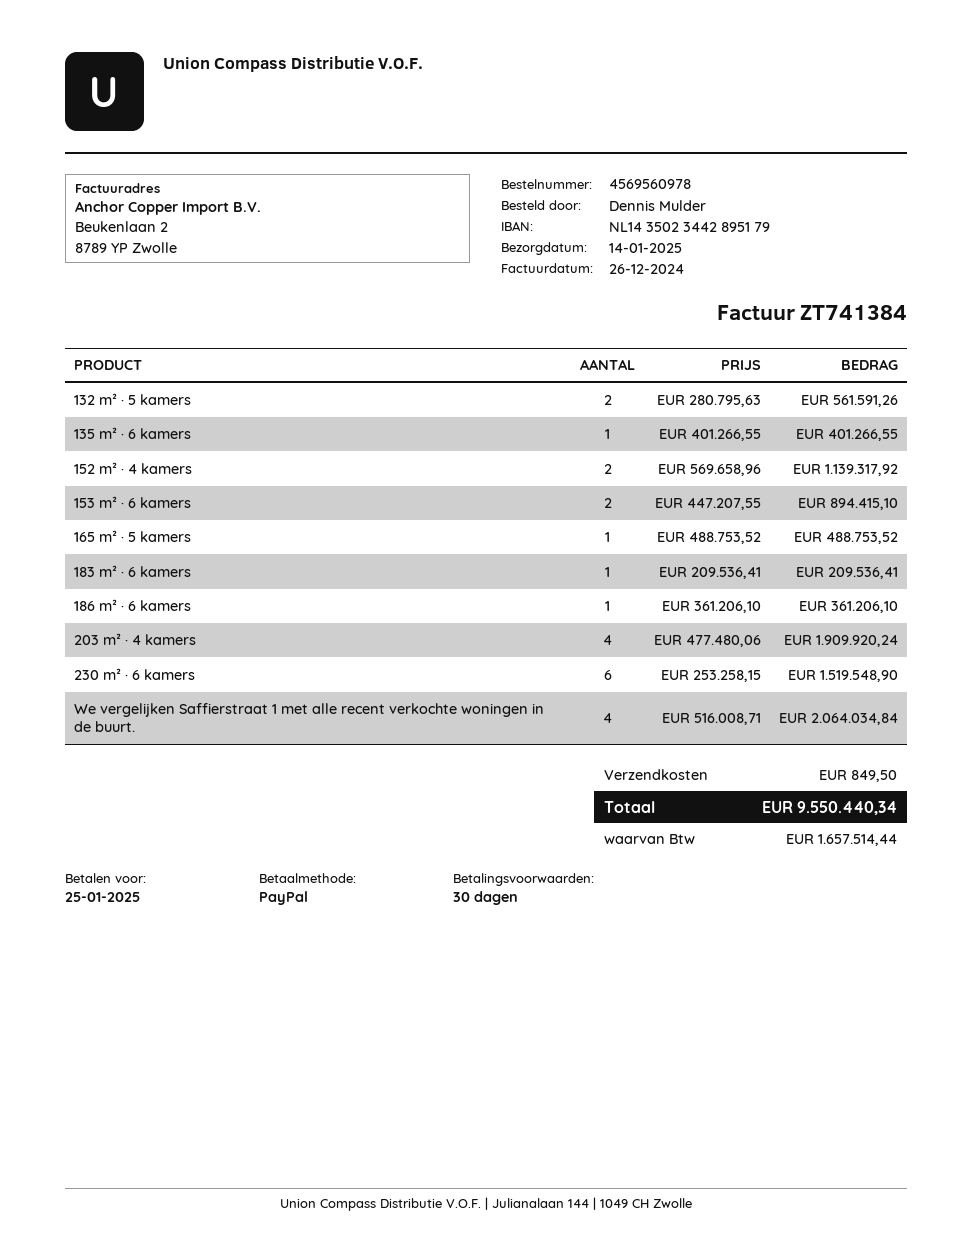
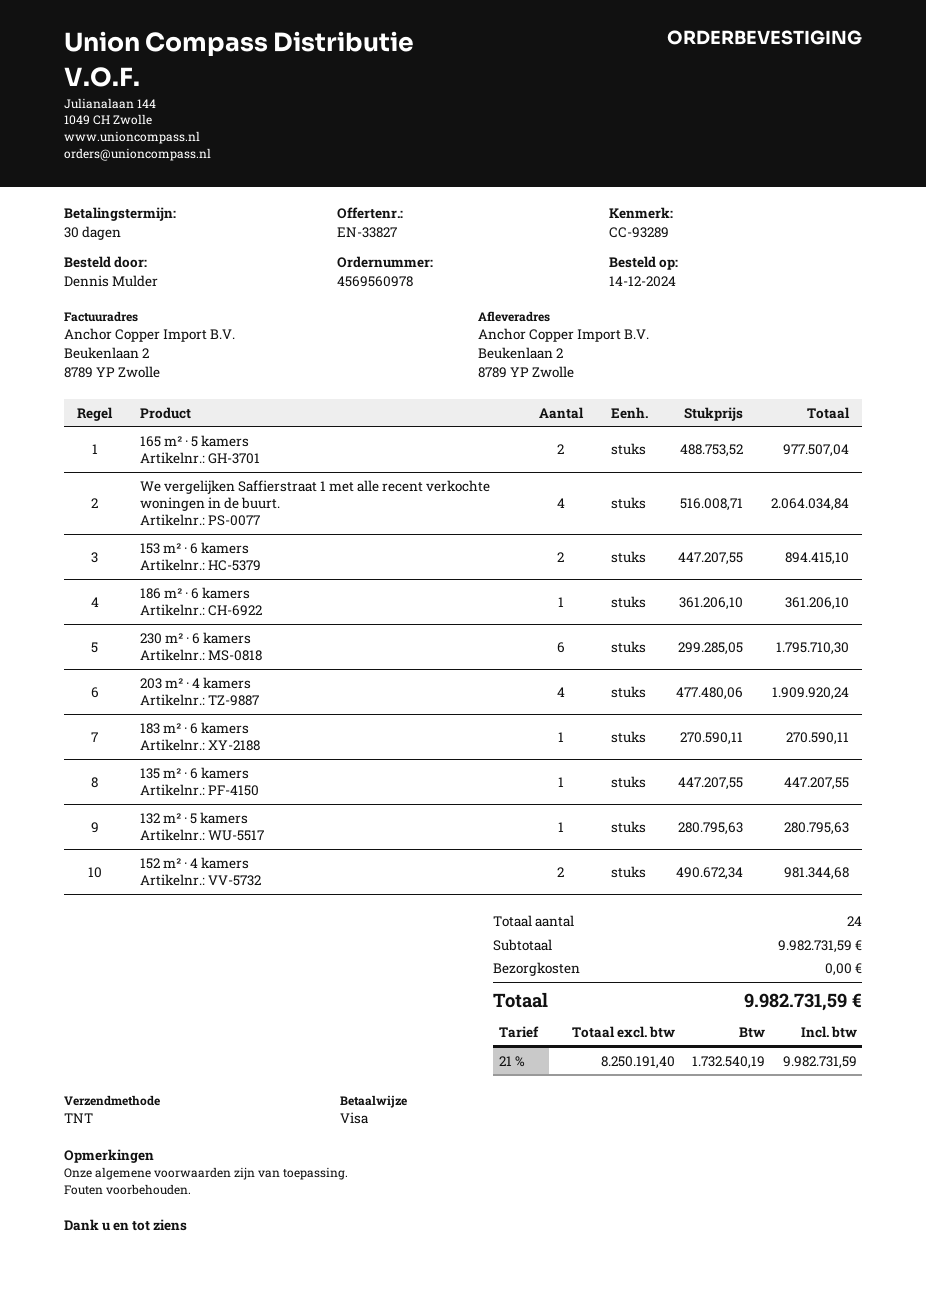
payment method: PayPal -> Visa
132 m² · 5 kamers: 2 x 280795.63 = 561591.26 -> 1 x 280795.63 = 280795.63
135 m² · 6 kamers: 1 x 401266.55 = 401266.55 -> 1 x 447207.55 = 447207.55
152 m² · 4 kamers: 2 x 569658.96 = 1139317.92 -> 2 x 490672.34 = 981344.68
165 m² · 5 kamers: 1 x 488753.52 = 488753.52 -> 2 x 488753.52 = 977507.04
183 m² · 6 kamers: 1 x 209536.41 = 209536.41 -> 1 x 270590.11 = 270590.11
230 m² · 6 kamers: 6 x 253258.15 = 1519548.90 -> 6 x 299285.05 = 1795710.30
shipping: 849.50 -> 0.00
tax: 1657514.44 -> 1732540.19
total: 9550440.34 -> 9982731.59

